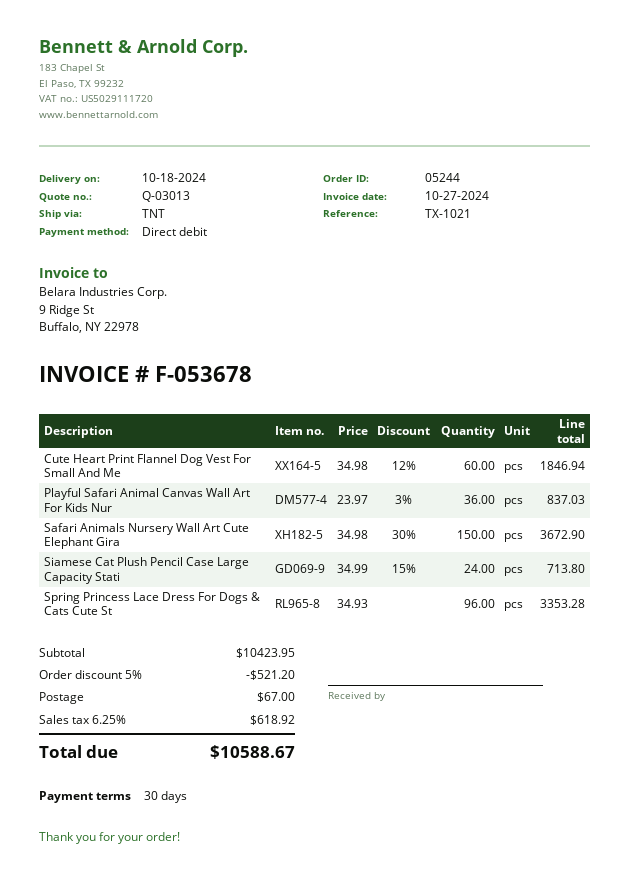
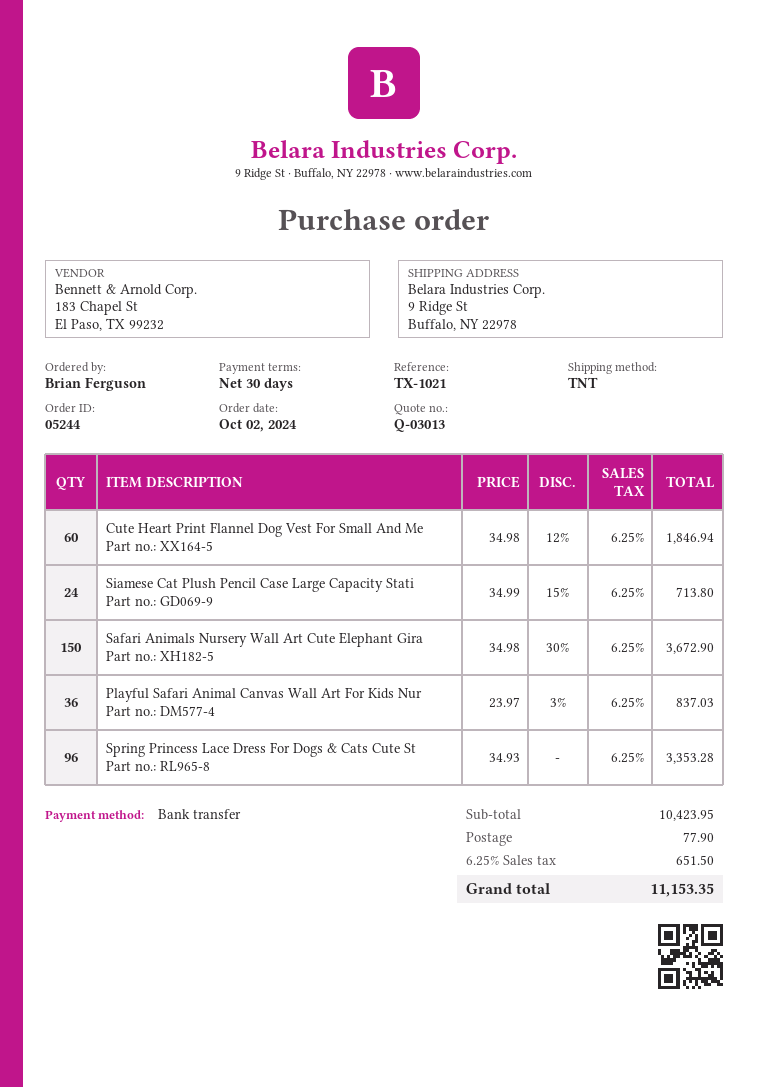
payment method: direct debit -> bank transfer
discount: 5% = 521.20 -> none
shipping: 67.00 -> 77.90
tax: 6.25% = 618.92 -> 6.25% = 651.50
total: 10588.67 -> 11153.35

